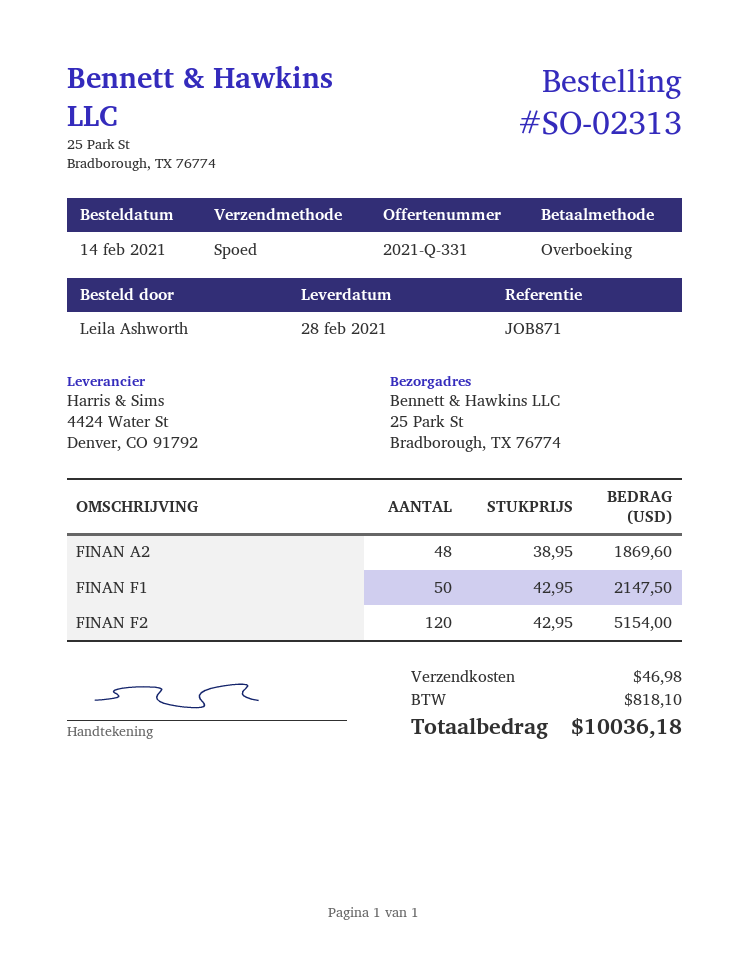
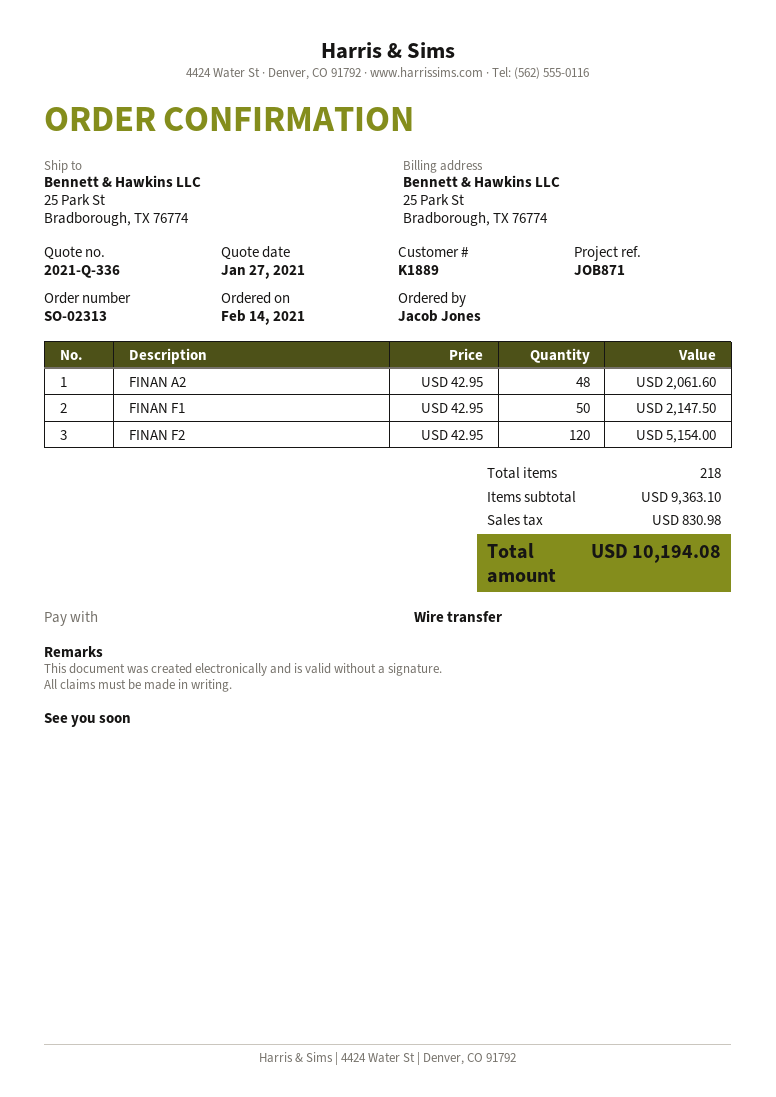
quote number: 2021-Q-331 -> 2021-Q-336
ordered by: Leila Ashworth -> Jacob Jones
FINAN A2: 48 x 38.95 = 1869.60 -> 48 x 42.95 = 2061.60
shipping: 46.98 -> none
tax: 818.10 -> 830.98
total: 10036.18 -> 10194.08

